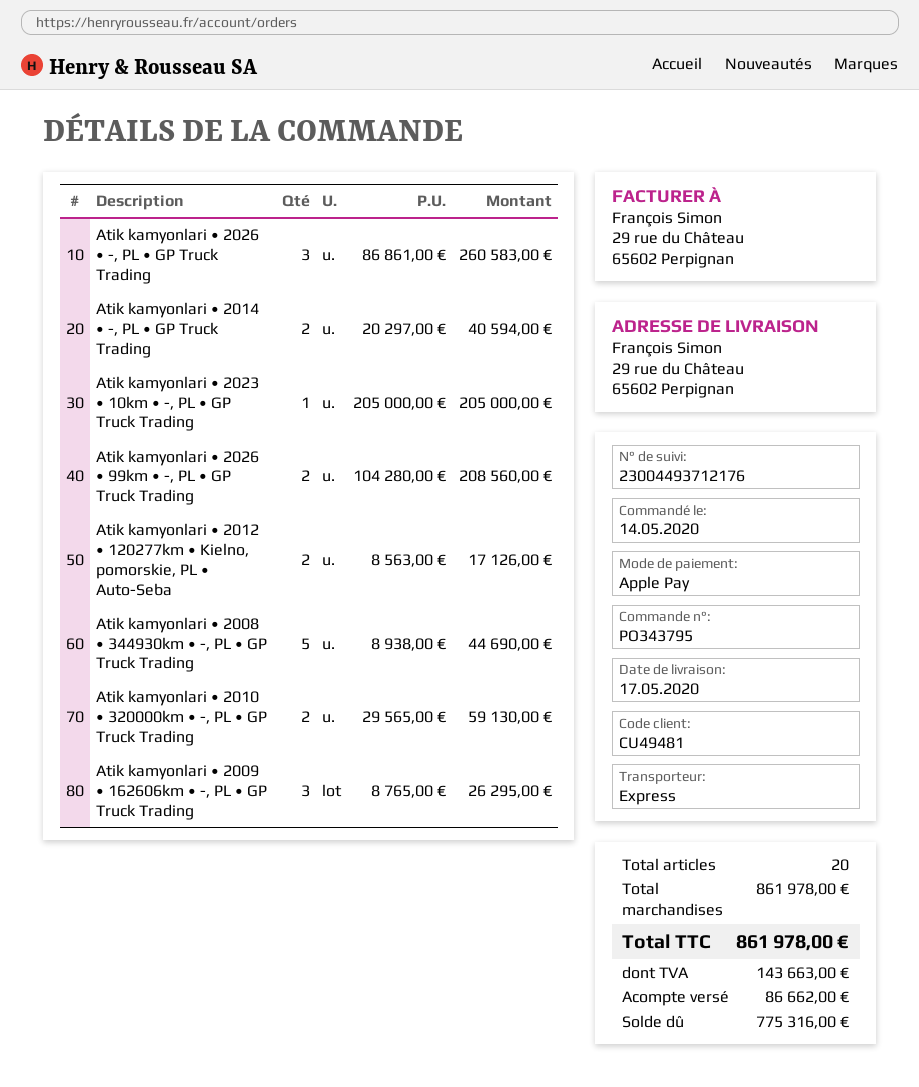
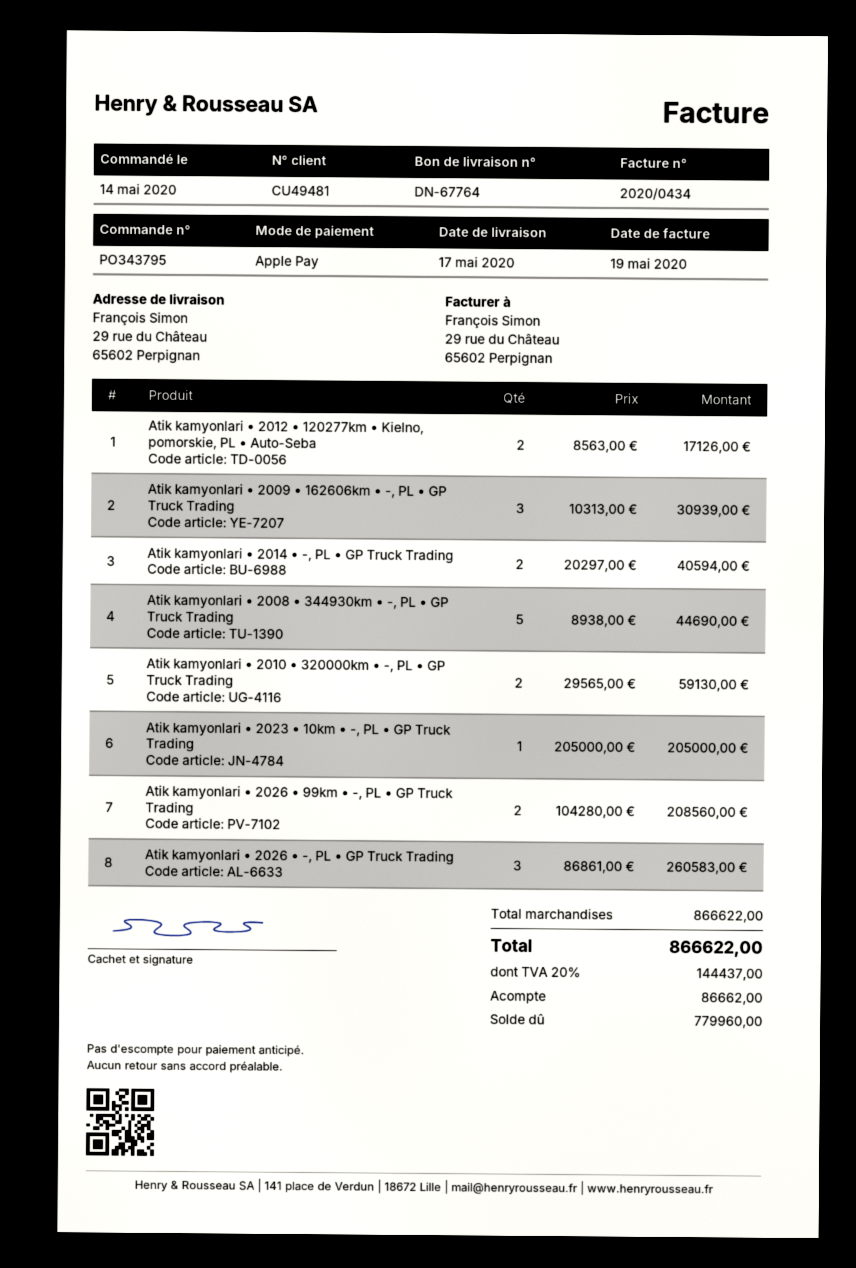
Atik kamyonlari • 2009 • 162606km • -, PL • GP Truck Trading: 3 x 8765.00 = 26295.00 -> 3 x 10313.00 = 30939.00
subtotal: 861978.00 -> 866622.00
tax: 143663.00 -> 144437.00
total: 861978.00 -> 866622.00
balance: 775316.00 -> 779960.00

